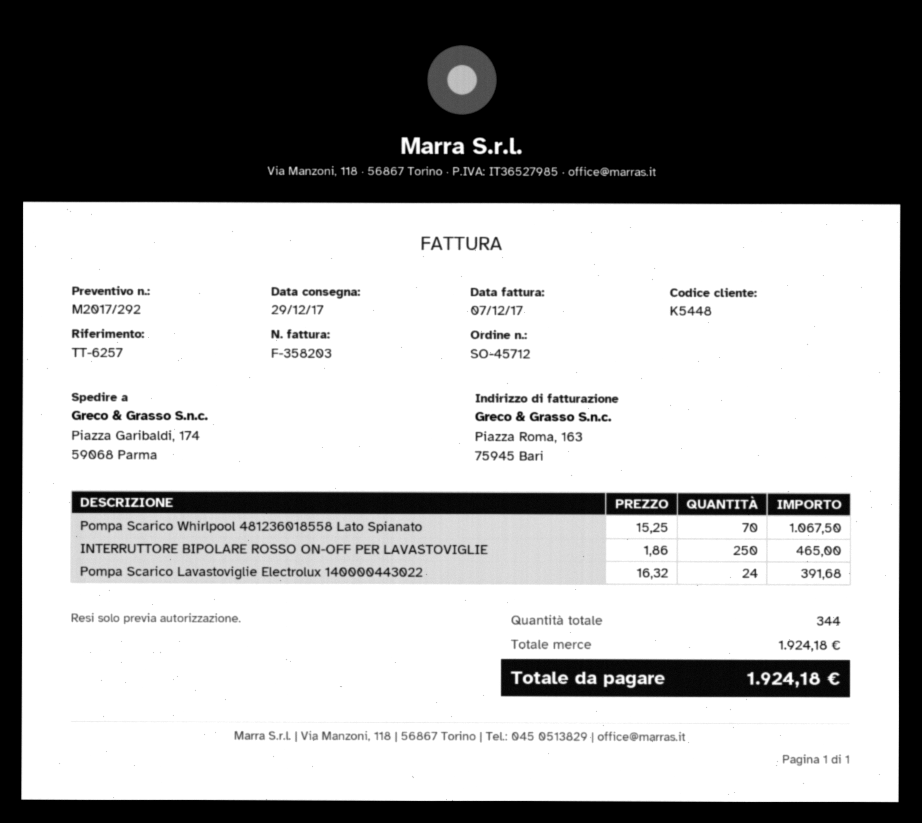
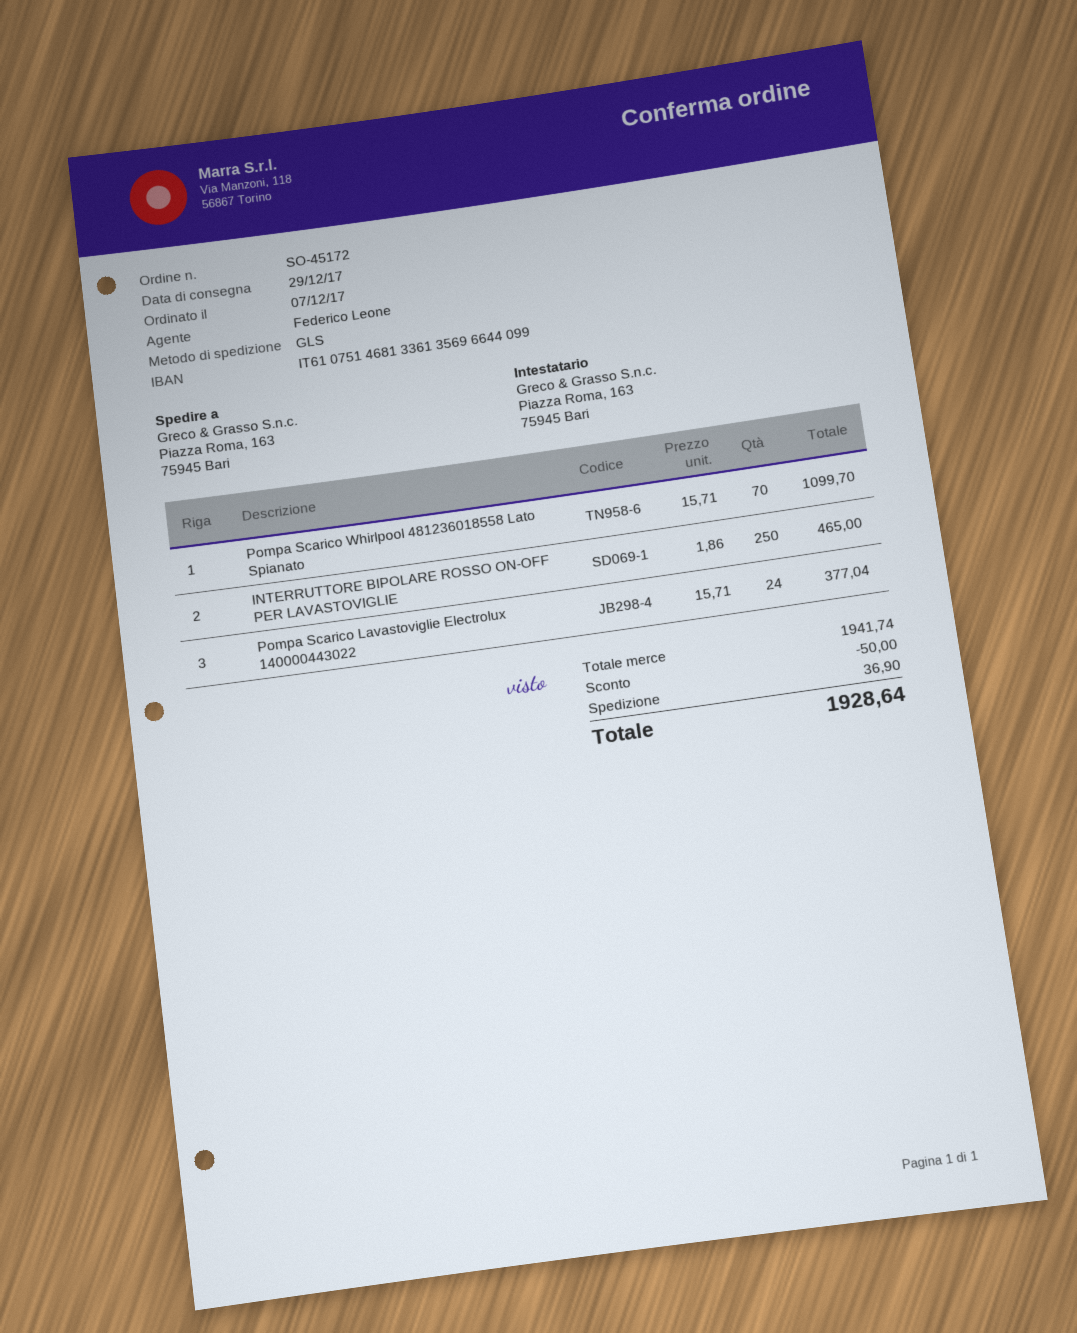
order number: SO-45712 -> SO-45172
ship to: Piazza Garibaldi, 174, 59068 Parma -> Piazza Roma, 163, 75945 Bari
Pompa Scarico Whirlpool 481236018558 Lato Spianato: 70 x 15.25 = 1067.50 -> 70 x 15.71 = 1099.70
Pompa Scarico Lavastoviglie Electrolux 140000443022: 24 x 16.32 = 391.68 -> 24 x 15.71 = 377.04
subtotal: 1924.18 -> 1941.74
discount: none -> 50.00
shipping: none -> 36.90
total: 1924.18 -> 1928.64

